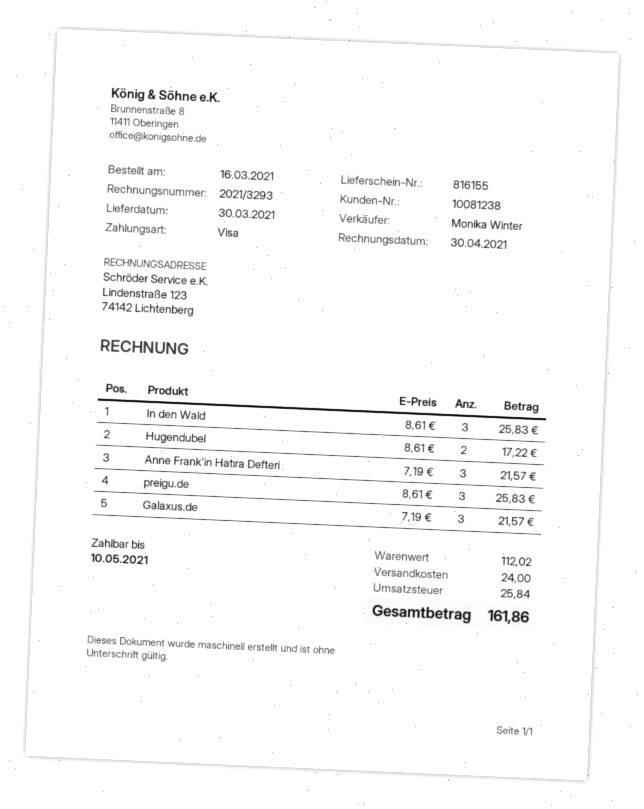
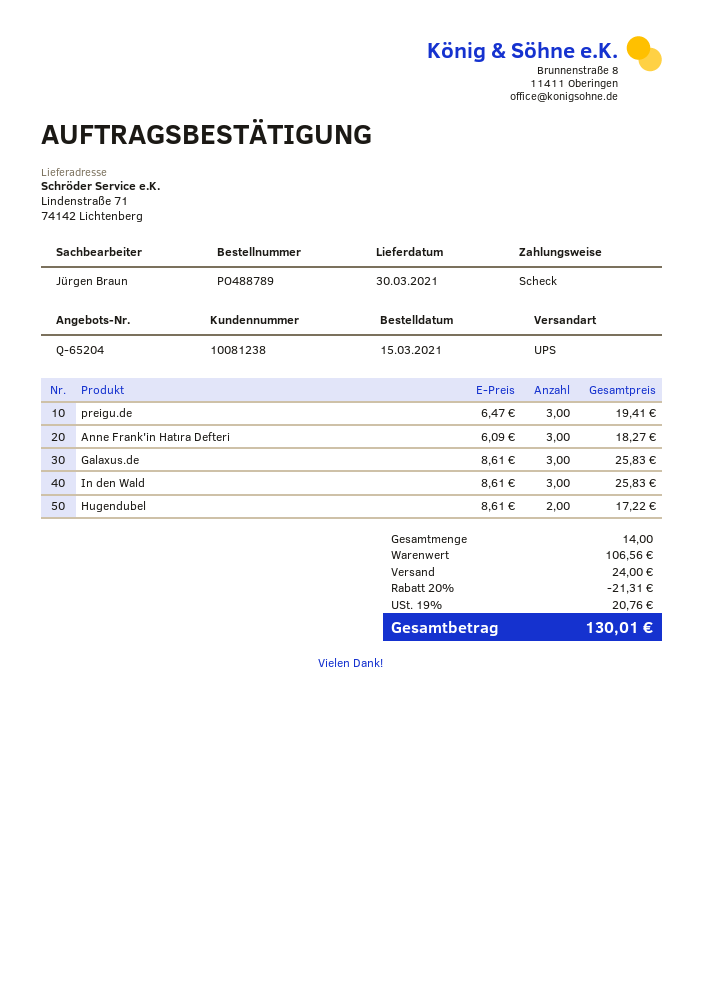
order date: 2021-03-16 -> 2021-03-15
sales rep: Monika Winter -> Jürgen Braun
payment method: Visa -> cheque
Anne Frank'in Hatıra Defteri: 3 x 7.19 = 21.57 -> 3 x 6.09 = 18.27
preigu.de: 3 x 8.61 = 25.83 -> 3 x 6.47 = 19.41
Galaxus.de: 3 x 7.19 = 21.57 -> 3 x 8.61 = 25.83
subtotal: 112.02 -> 106.56
discount: none -> 20% = 21.31
tax: 25.84 -> 20.76
total: 161.86 -> 130.01

